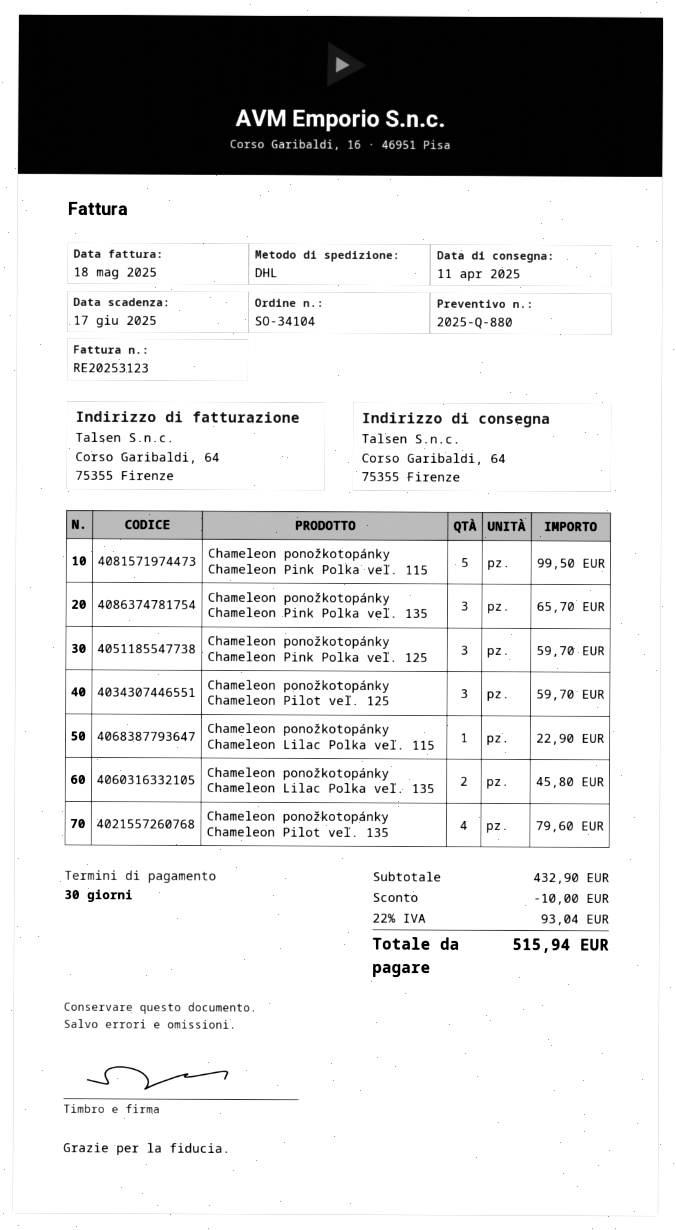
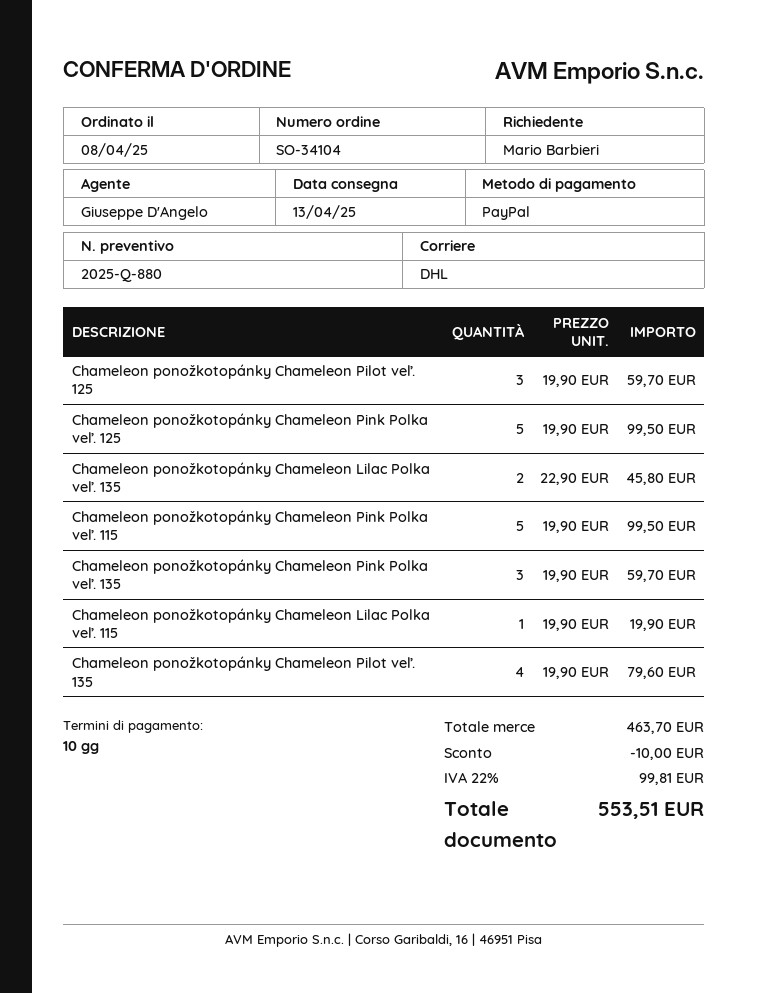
delivery date: 2025-04-11 -> 2025-04-13
payment terms: 30 days -> 10 days
Chameleon ponožkotopánky Chameleon Pink Polka veľ. 135: 3 for 65.70 -> 3 for 59.70
Chameleon ponožkotopánky Chameleon Pink Polka veľ. 125: 3 for 59.70 -> 5 for 99.50
Chameleon ponožkotopánky Chameleon Lilac Polka veľ. 115: 1 for 22.90 -> 1 for 19.90
subtotal: 432.90 -> 463.70
tax: 22% = 93.04 -> 22% = 99.81
total: 515.94 -> 553.51

